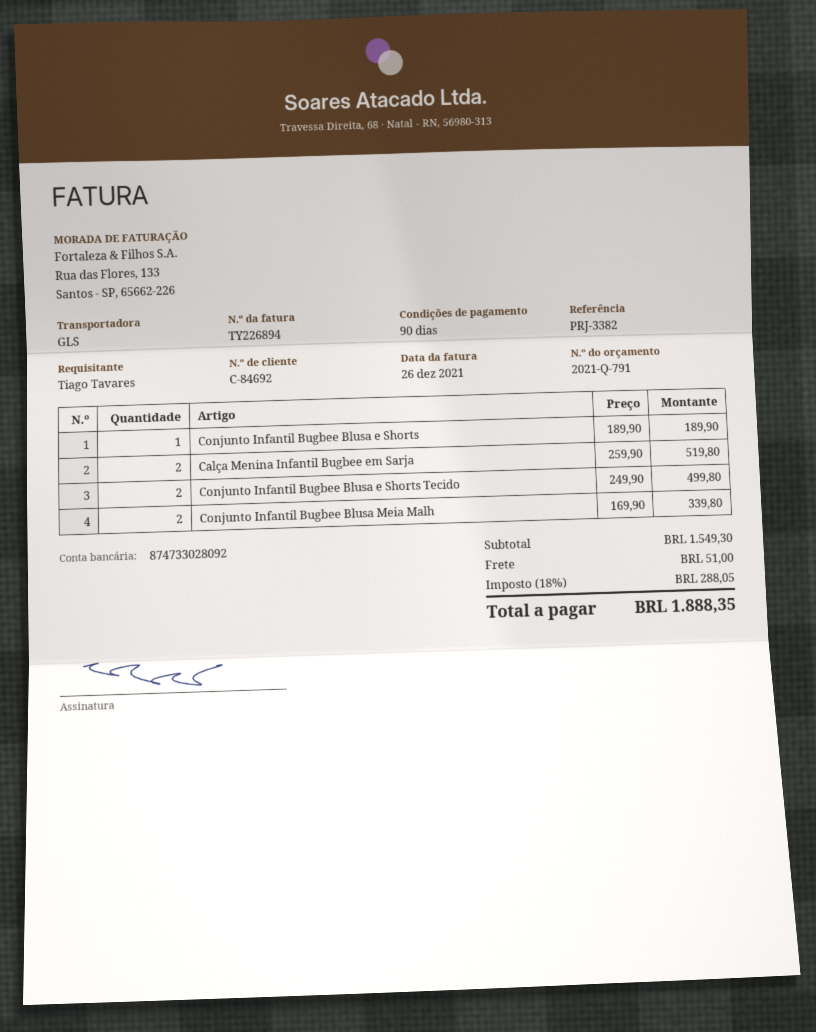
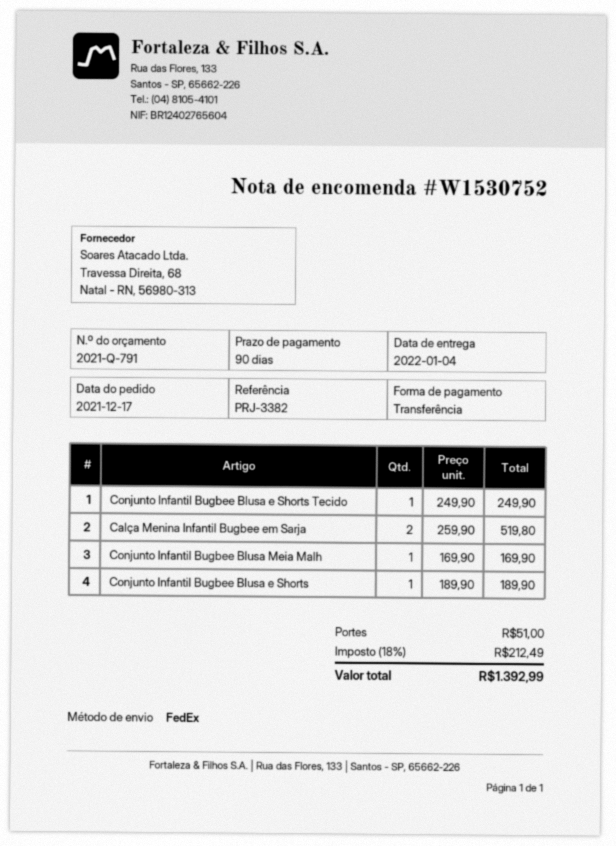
shipping method: GLS -> FedEx
Conjunto Infantil Bugbee Blusa e Shorts Tecido: 2 x 249.90 = 499.80 -> 1 x 249.90 = 249.90
Conjunto Infantil Bugbee Blusa Meia Malh: 2 x 169.90 = 339.80 -> 1 x 169.90 = 169.90
tax: 18% = 288.05 -> 18% = 212.49
total: 1888.35 -> 1392.99

